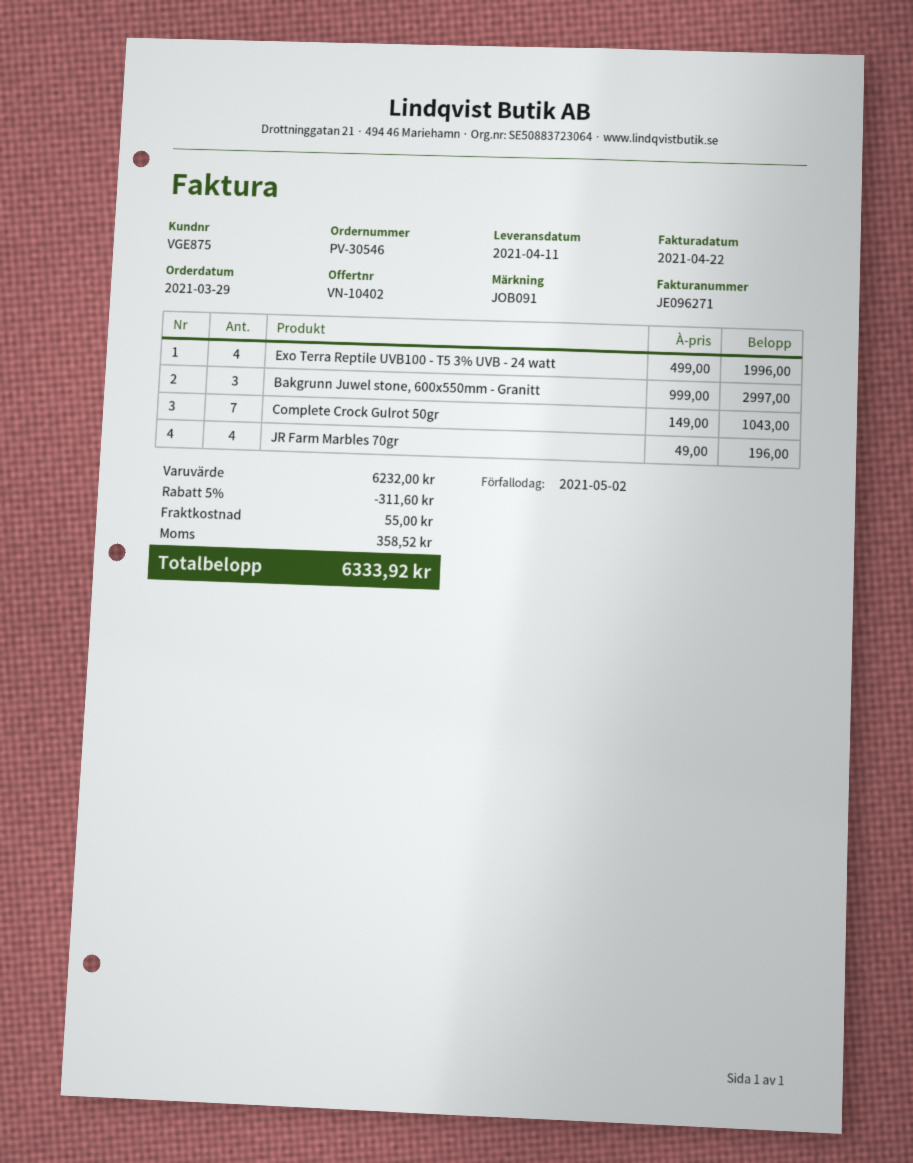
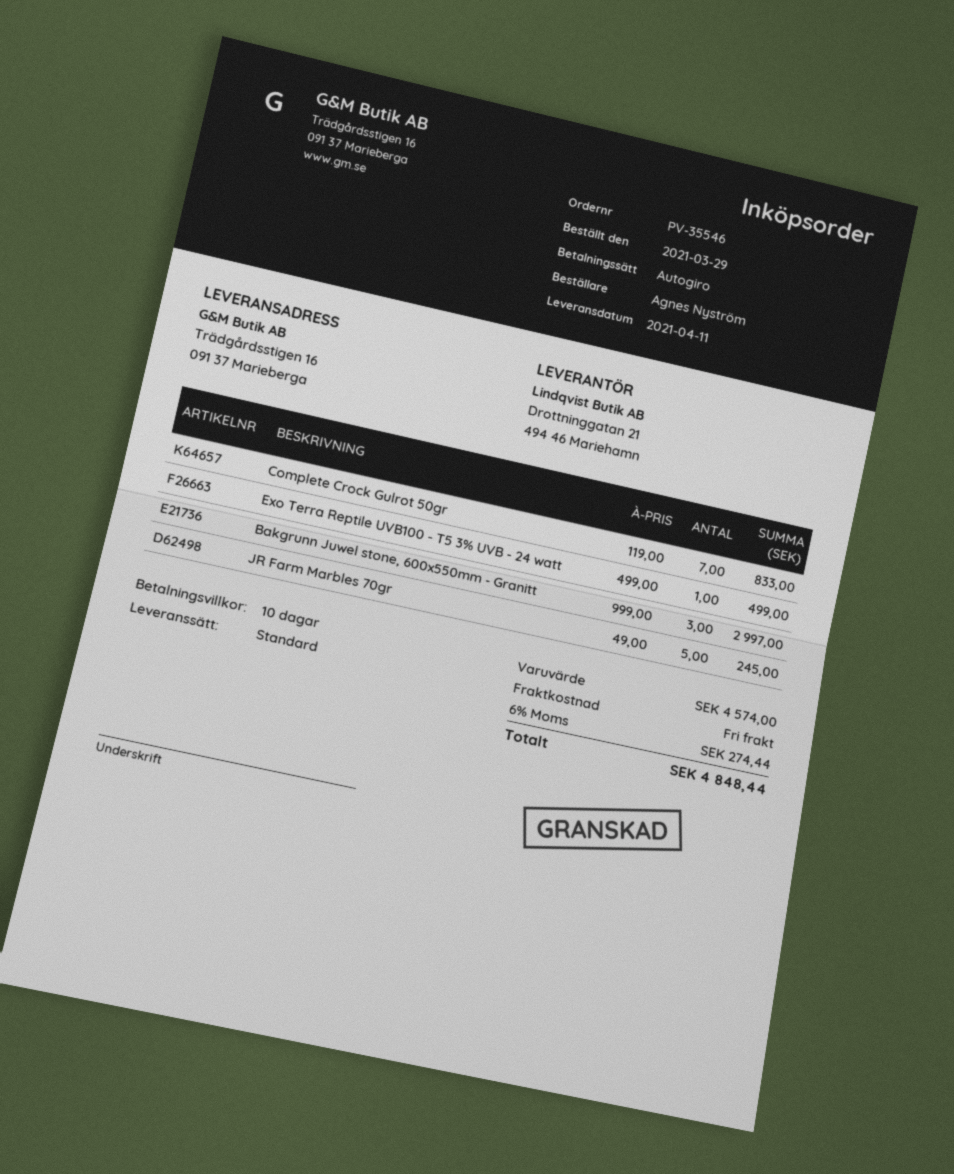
order number: PV-30546 -> PV-35546
Exo Terra Reptile UVB100 - T5 3% UVB - 24 watt: 4 x 499.00 = 1996.00 -> 1 x 499.00 = 499.00
Complete Crock Gulrot 50gr: 7 x 149.00 = 1043.00 -> 7 x 119.00 = 833.00
JR Farm Marbles 70gr: 4 x 49.00 = 196.00 -> 5 x 49.00 = 245.00
subtotal: 6232.00 -> 4574.00
discount: 5% = 311.60 -> none
shipping: 55.00 -> 0.00
tax: 358.52 -> 274.44
total: 6333.92 -> 4848.44

